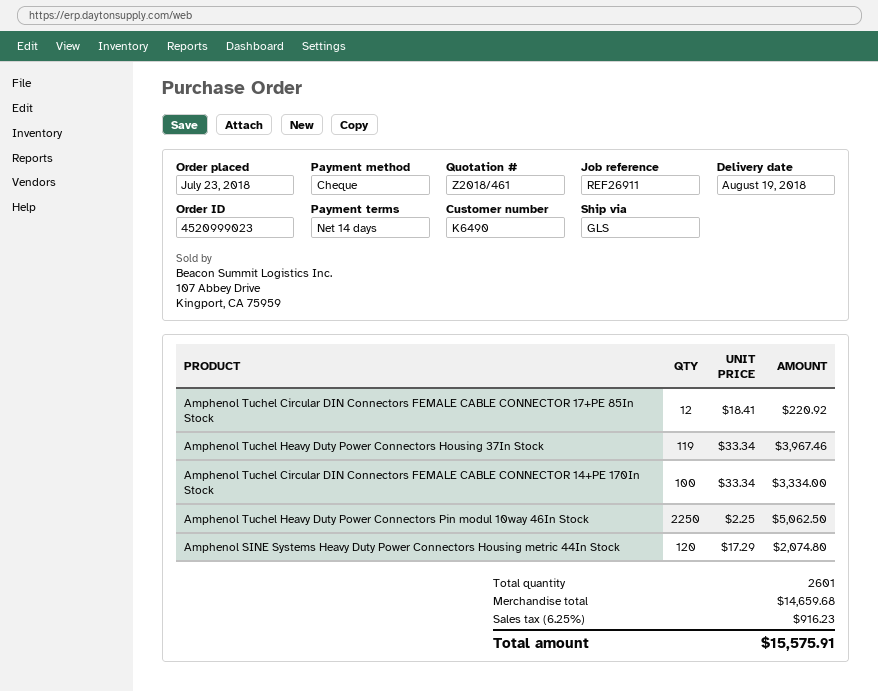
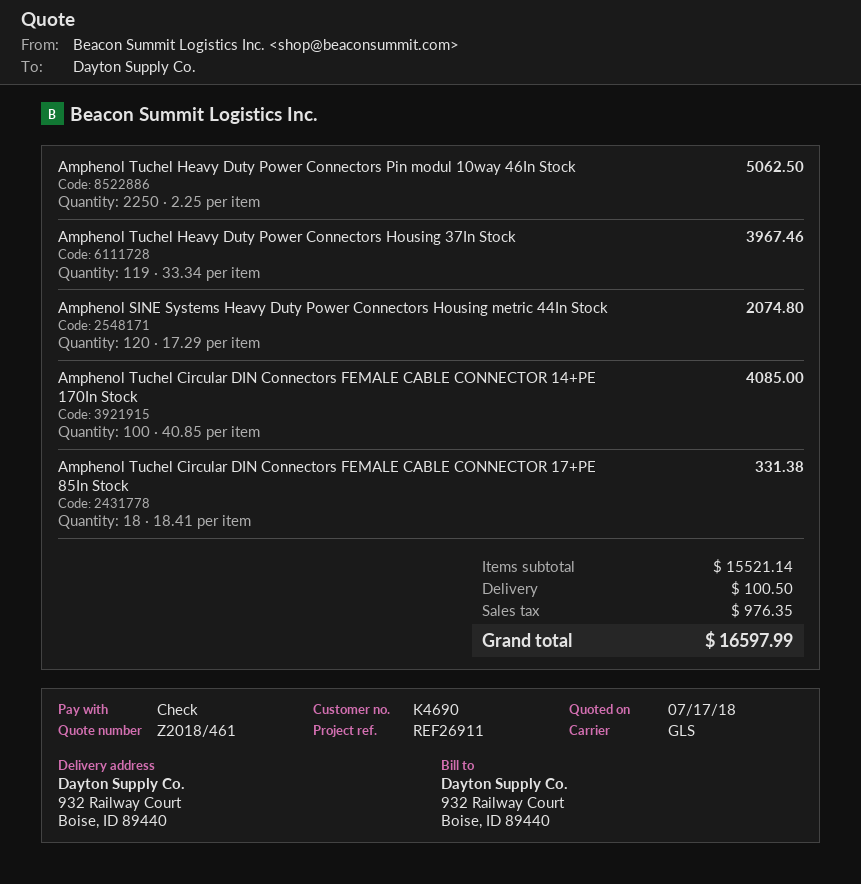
customer number: K6490 -> K4690
Amphenol Tuchel Circular DIN Connectors FEMALE CABLE CONNECTOR 17+PE 85In Stock: 12 x 18.41 = 220.92 -> 18 x 18.41 = 331.38
Amphenol Tuchel Circular DIN Connectors FEMALE CABLE CONNECTOR 14+PE 170In Stock: 100 x 33.34 = 3334.00 -> 100 x 40.85 = 4085.00
subtotal: 14659.68 -> 15521.14
shipping: none -> 100.50
tax: 916.23 -> 976.35
total: 15575.91 -> 16597.99

